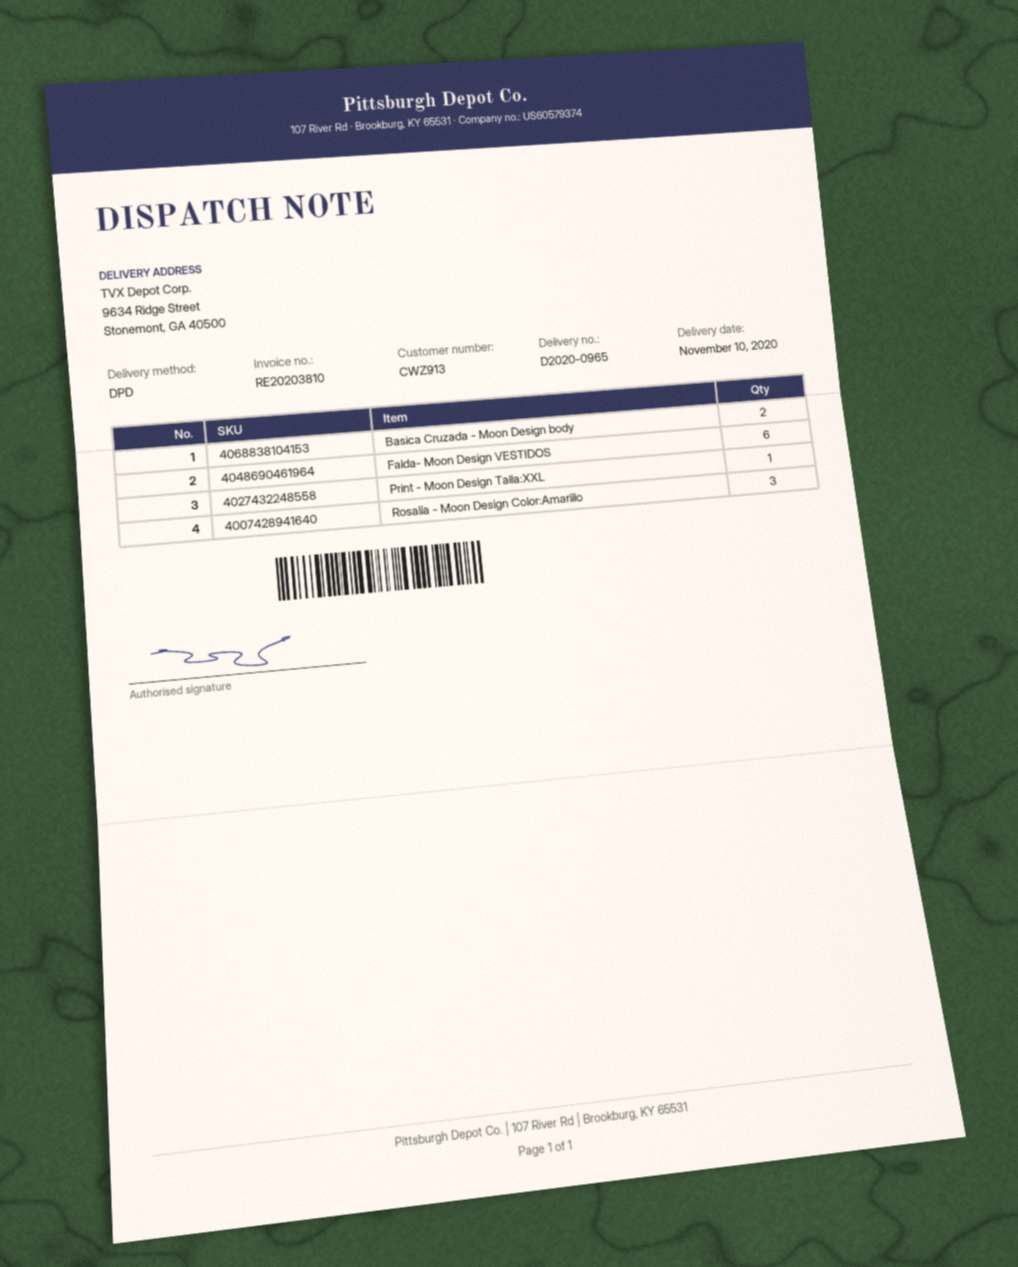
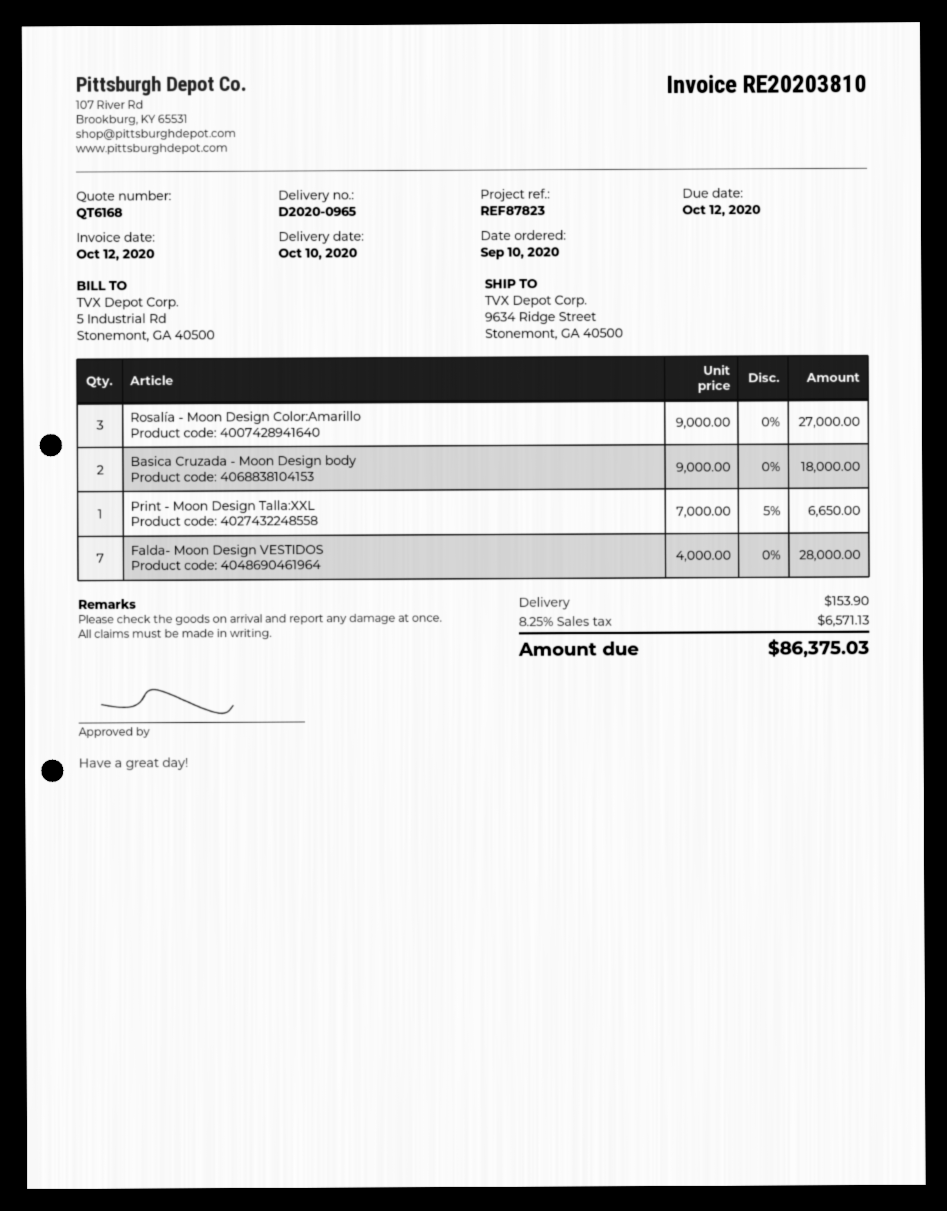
delivery date: 2020-11-10 -> 2020-10-10
Falda- Moon Design VESTIDOS: 6 -> 7

